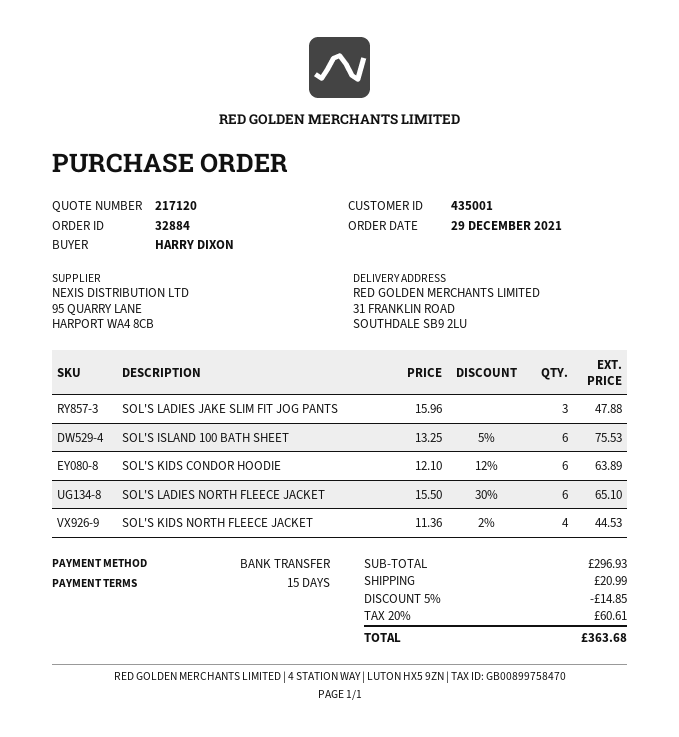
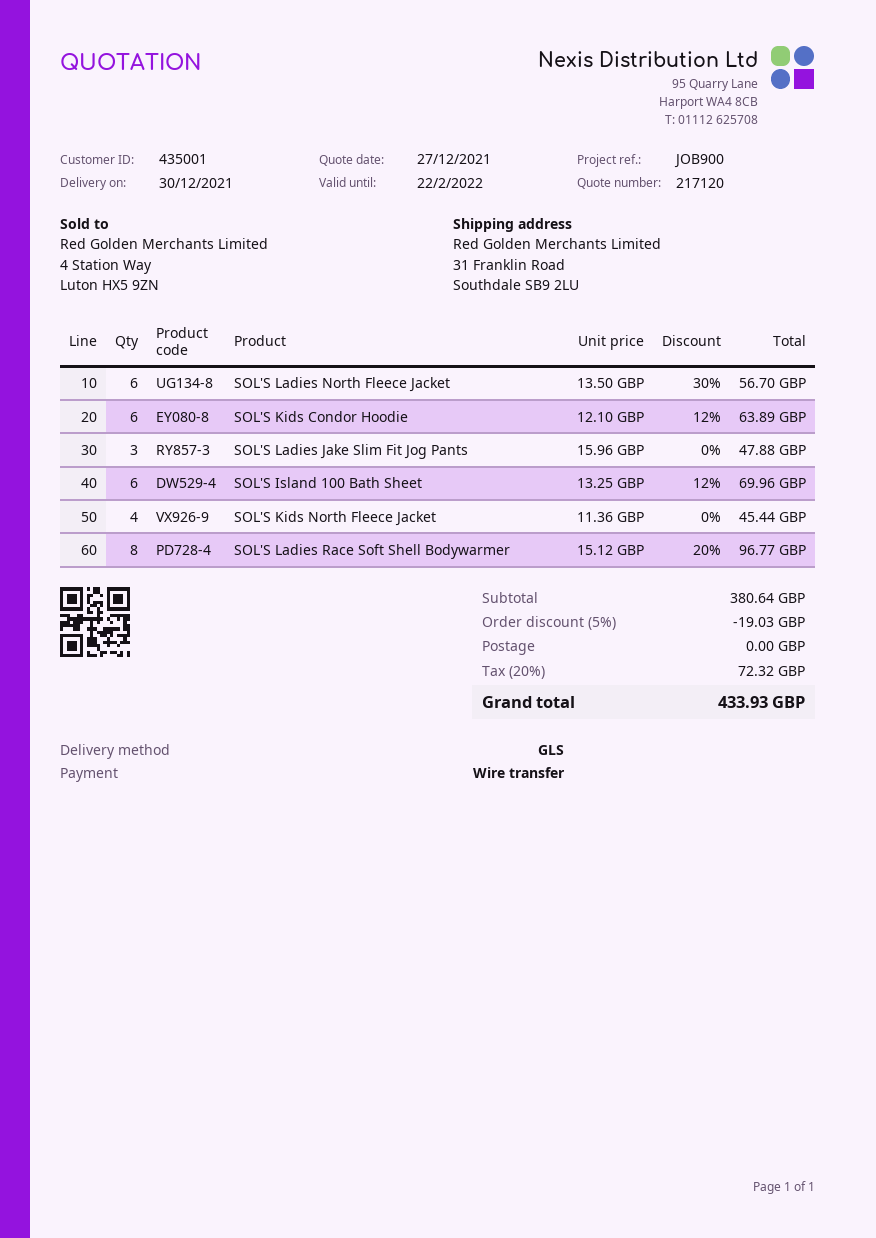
SOL'S ISLAND 100 BATH SHEET: 6 x 13.25 - 5% = 75.53 -> 6 x 13.25 - 12% = 69.96
SOL'S LADIES NORTH FLEECE JACKET: 6 x 15.50 - 30% = 65.10 -> 6 x 13.50 - 30% = 56.70
SOL'S KIDS NORTH FLEECE JACKET: 4 x 11.36 - 2% = 44.53 -> 4 x 11.36 = 45.44
SOL'S Ladies Race Soft Shell Bodywarmer: none -> 8 x 15.12 - 20% = 96.77
subtotal: 296.93 -> 380.64
discount: 5% = 14.85 -> 5% = 19.03
shipping: 20.99 -> 0.00
tax: 20% = 60.61 -> 20% = 72.32
total: 363.68 -> 433.93

